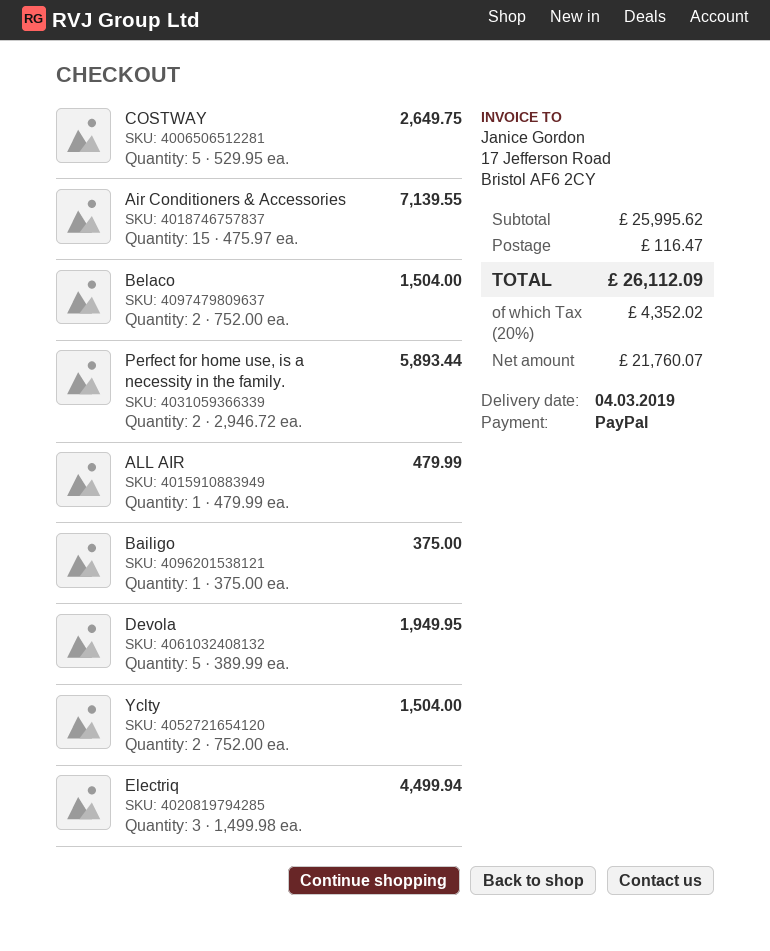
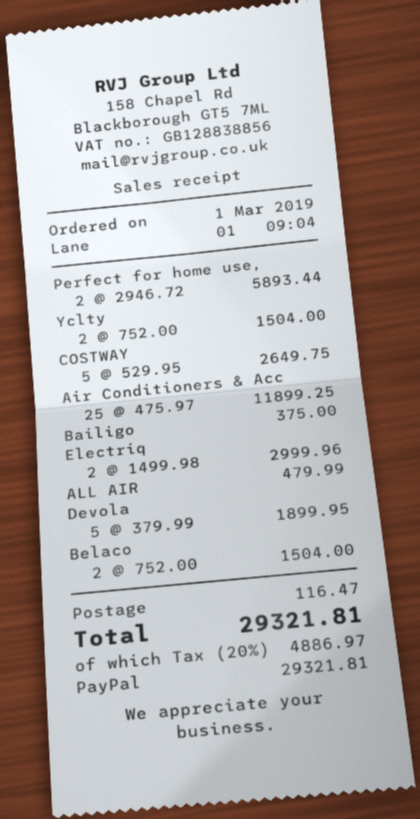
Air Conditioners & Accessories: 15 x 475.97 = 7139.55 -> 25 x 475.97 = 11899.25
Devola: 5 x 389.99 = 1949.95 -> 5 x 379.99 = 1899.95
Electriq: 3 x 1499.98 = 4499.94 -> 2 x 1499.98 = 2999.96
tax: 20% = 4352.02 -> 20% = 4886.97
total: 26112.09 -> 29321.81

